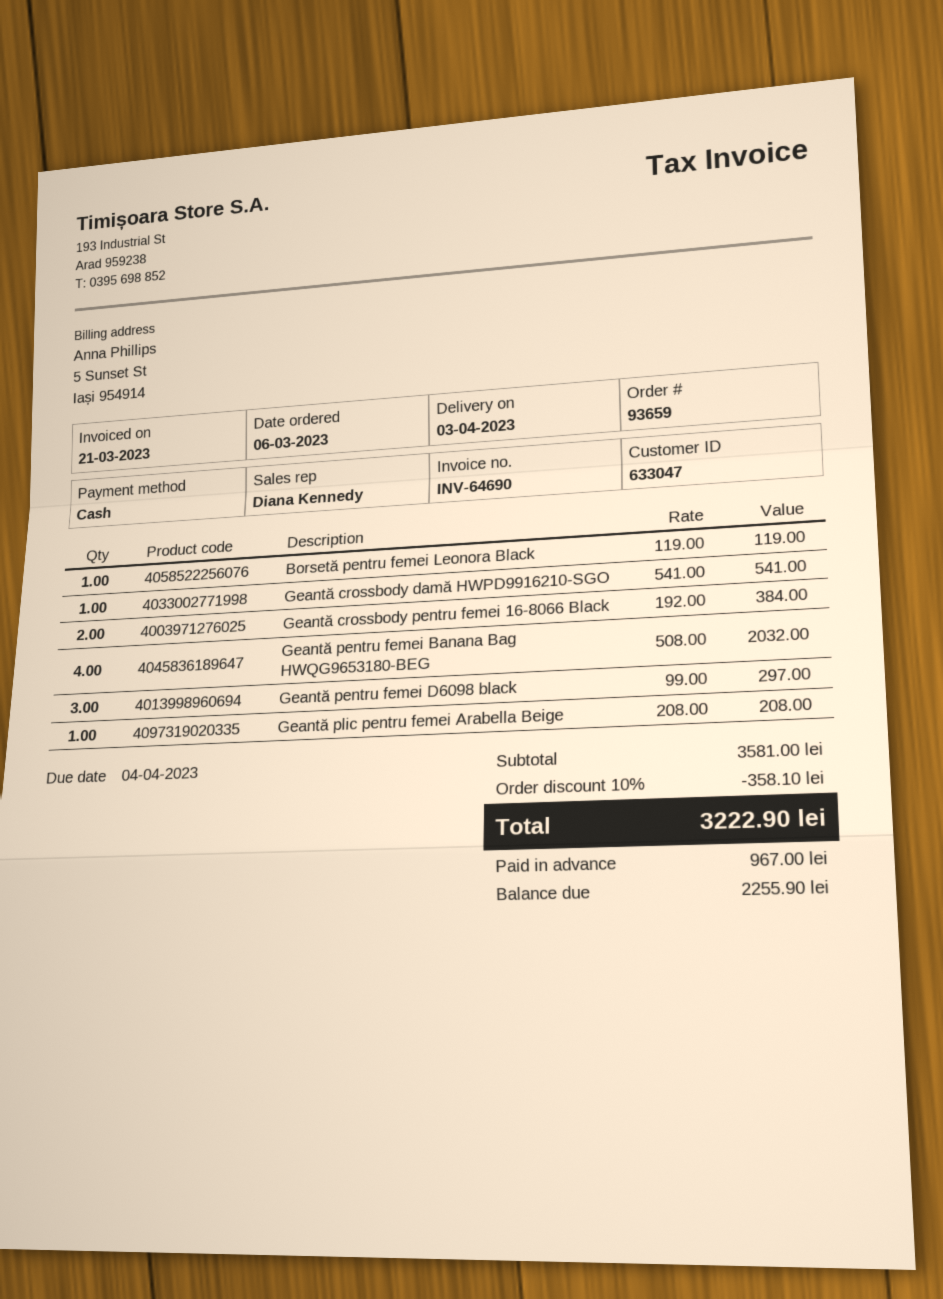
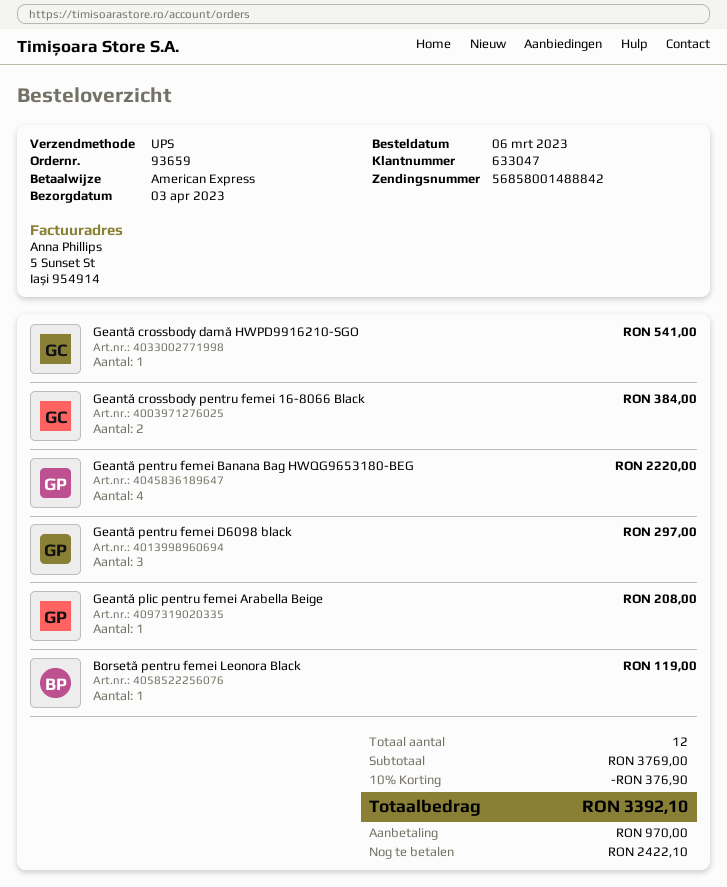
payment method: cash -> American Express
Geantă pentru femei Banana Bag HWQG9653180-BEG: 4 for 2032.00 -> 4 for 2220.00
subtotal: 3581.00 -> 3769.00
discount: 10% = 358.10 -> 10% = 376.90
total: 3222.90 -> 3392.10
deposit: 967.00 -> 970.00
balance: 2255.90 -> 2422.10

